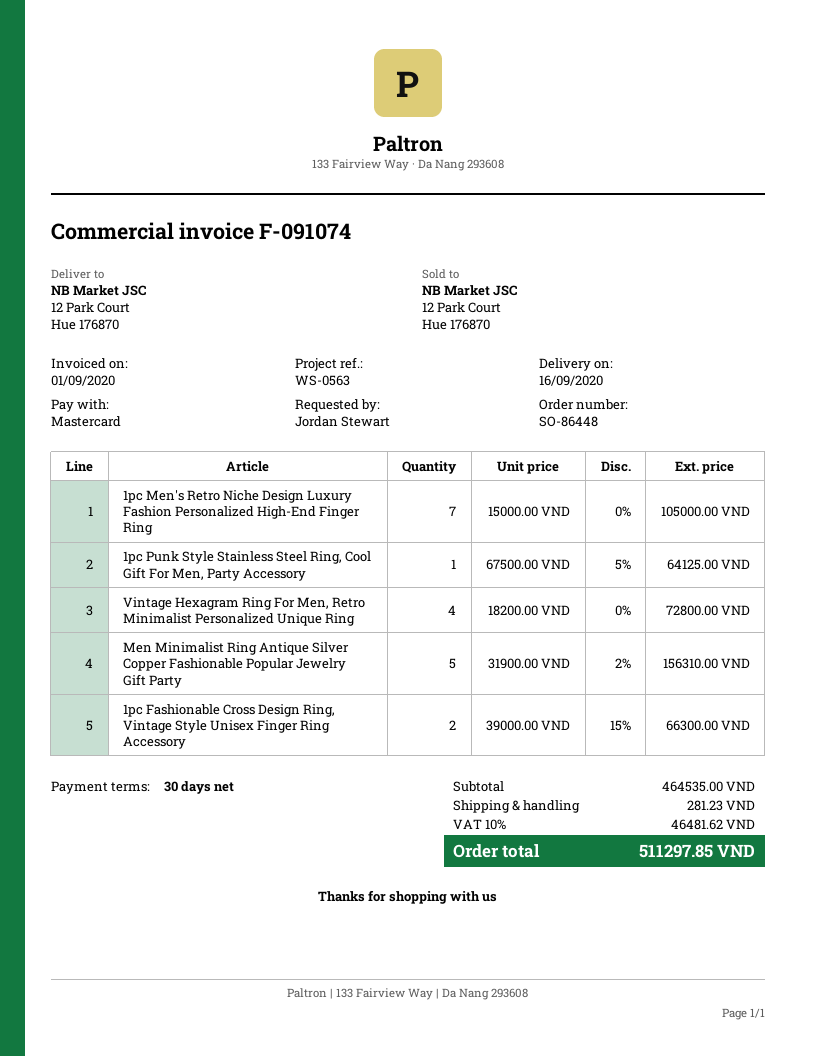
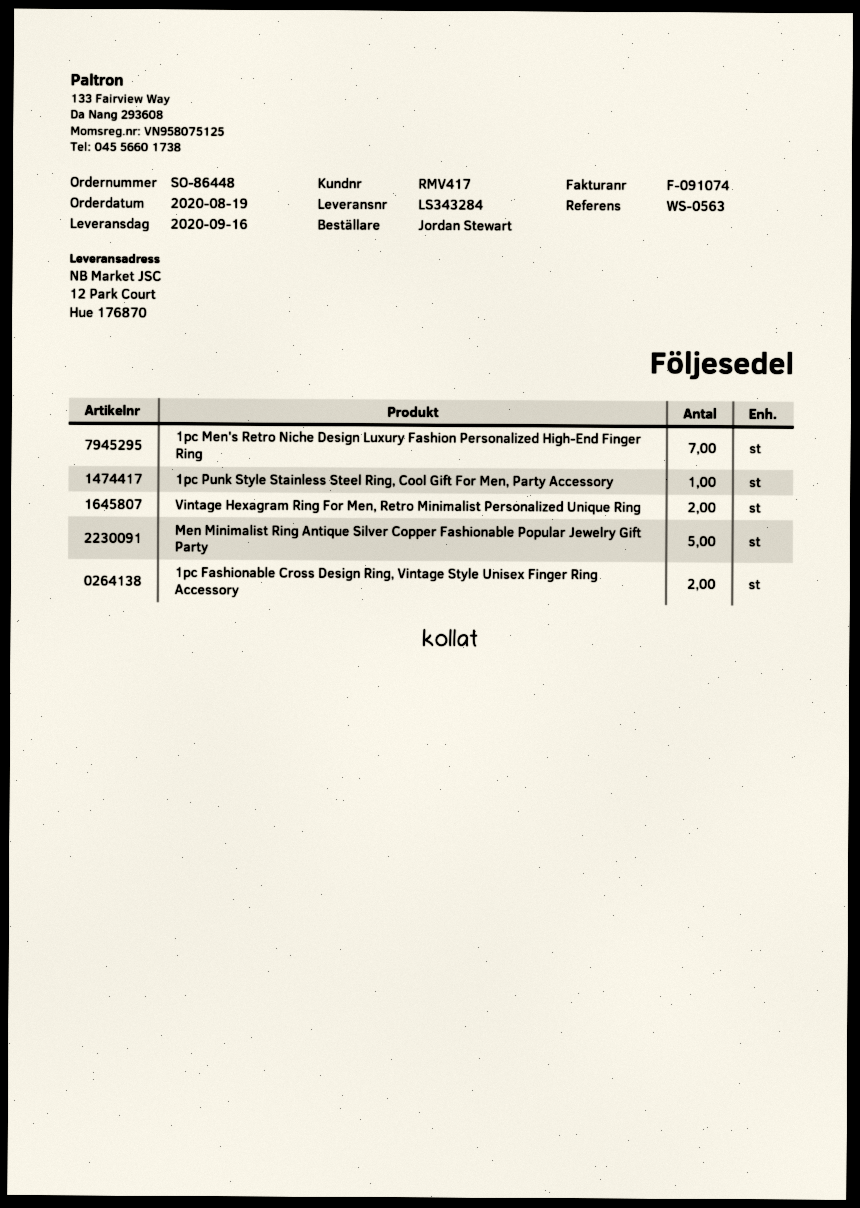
Vintage Hexagram Ring For Men, Retro Minimalist Personalized Unique Ring: 4 -> 2

